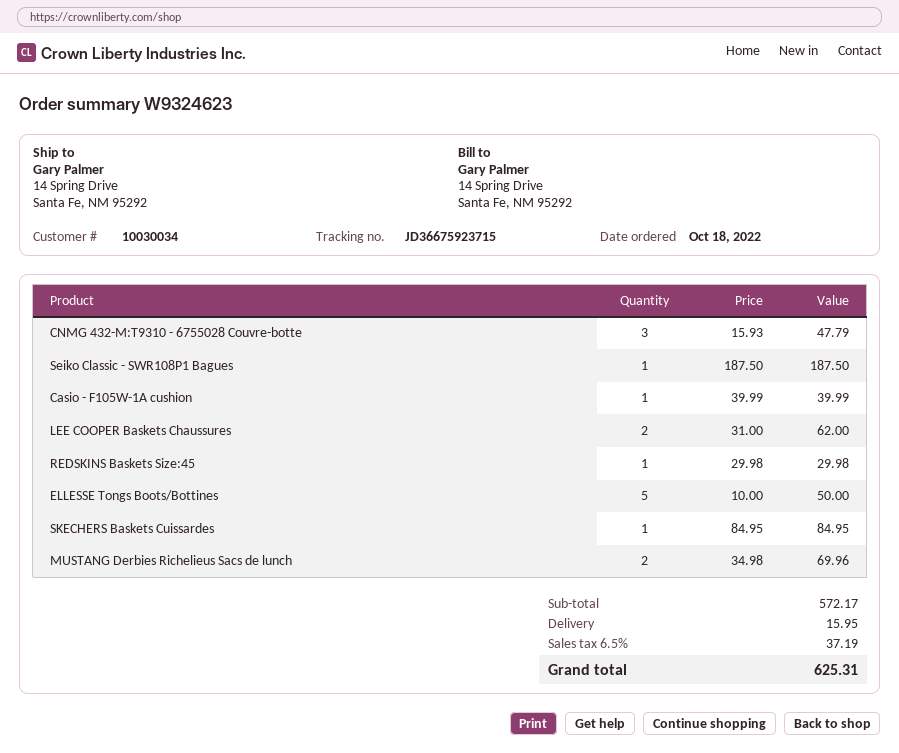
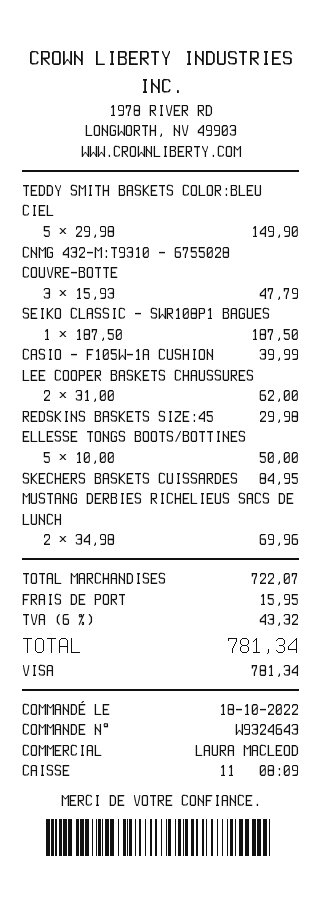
order number: W9324623 -> W9324643
TEDDY SMITH BASKETS COLOR:BLEU CIEL: none -> 5 x 29.98 = 149.90
subtotal: 572.17 -> 722.07
tax: 6.5% = 37.19 -> 6% = 43.32
total: 625.31 -> 781.34

